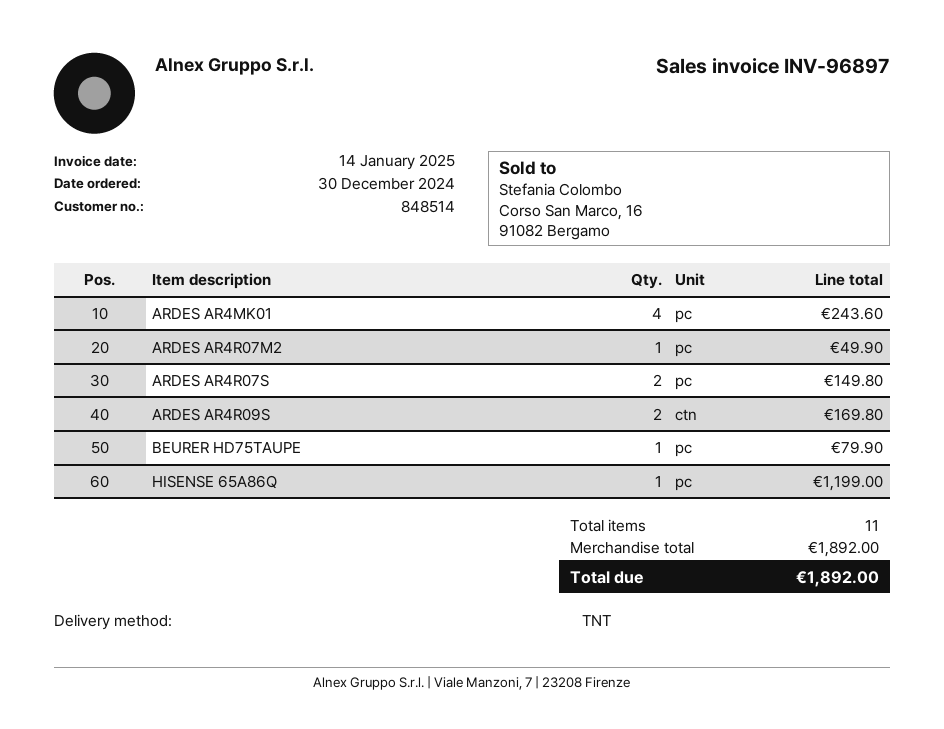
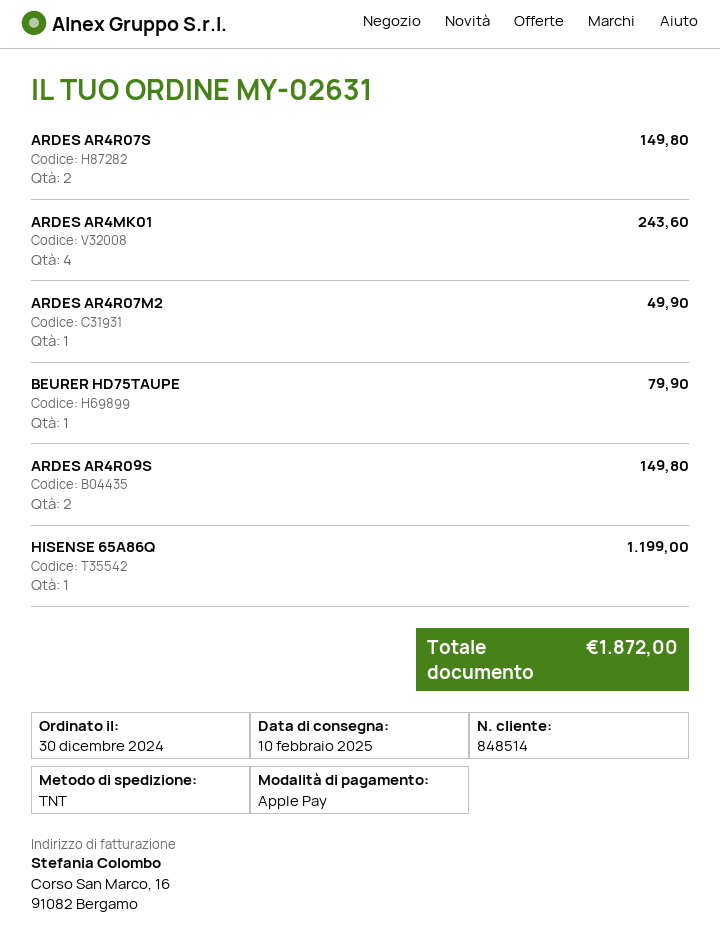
ARDES AR4R09S: 2 for 169.80 -> 2 for 149.80
total: 1892.00 -> 1872.00

